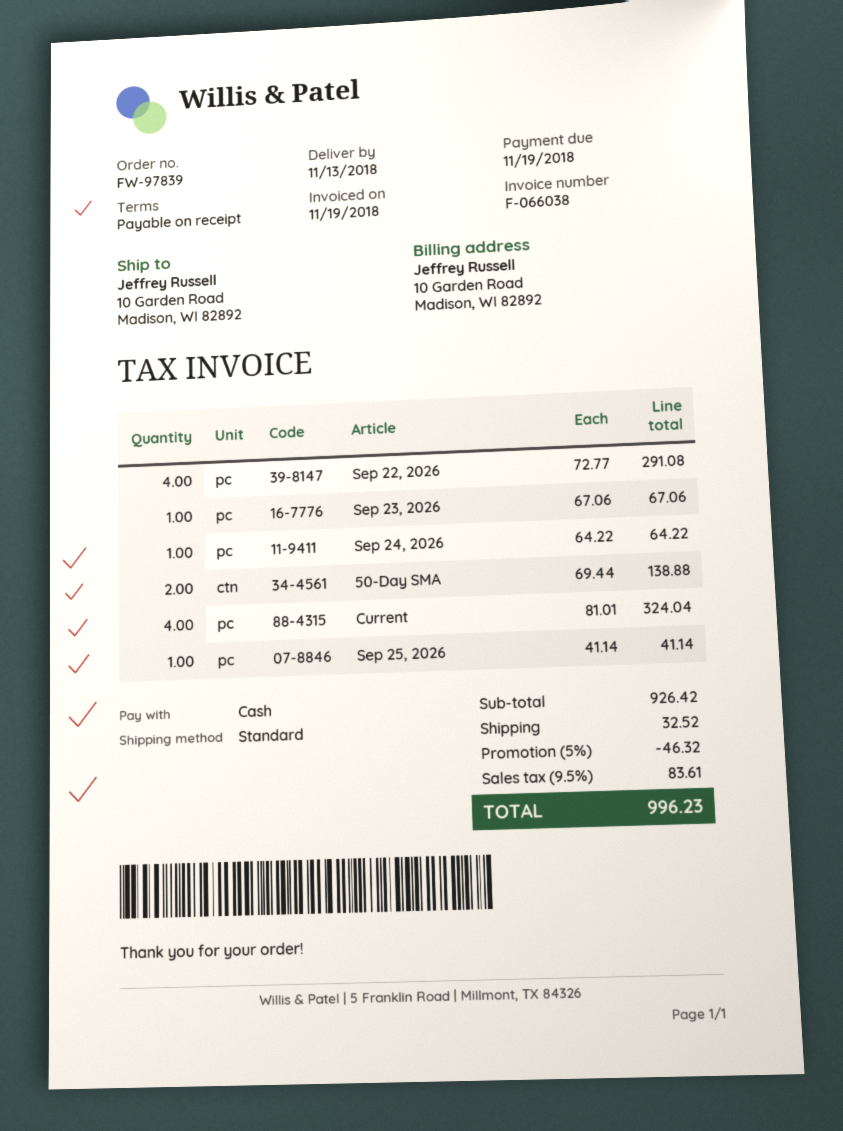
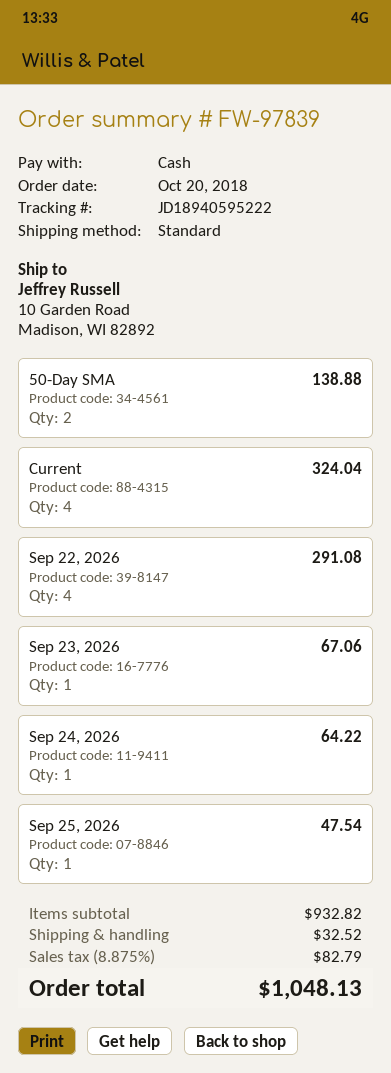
Sep 25, 2026: 1 for 41.14 -> 1 for 47.54
subtotal: 926.42 -> 932.82
discount: 5% = 46.32 -> none
tax: 9.5% = 83.61 -> 8.875% = 82.79
total: 996.23 -> 1048.13

